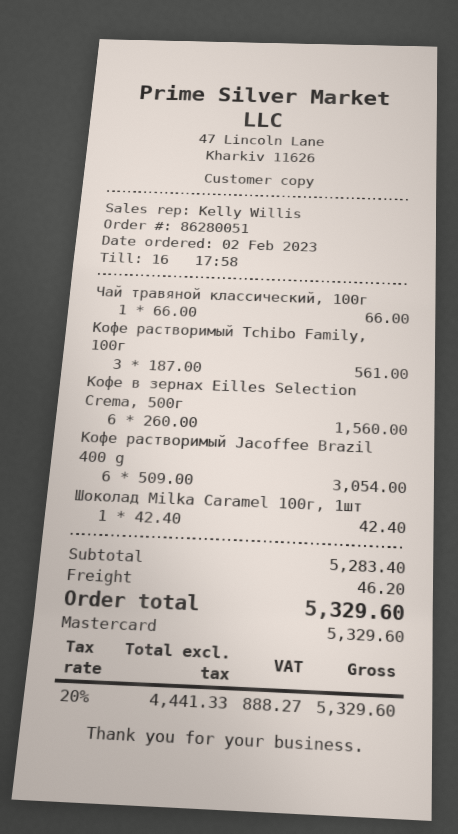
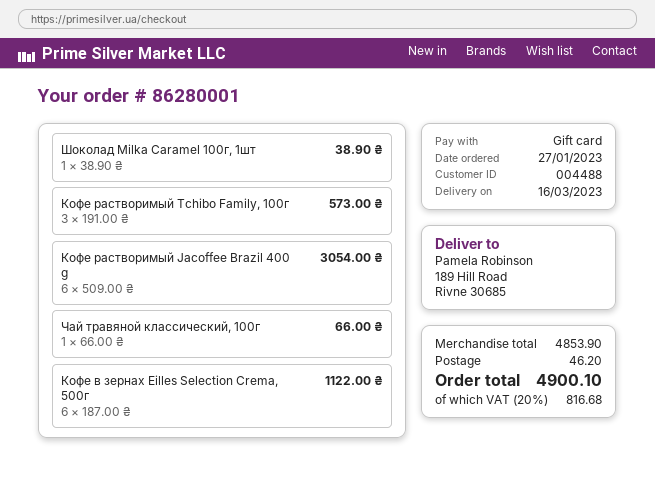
order number: 86280051 -> 86280001
order date: 2023-02-02 -> 2023-01-27
payment method: Mastercard -> gift card
Кофе растворимый Tchibo Family, 100г: 3 x 187.00 = 561.00 -> 3 x 191.00 = 573.00
Кофе в зернах Eilles Selection Crema, 500г: 6 x 260.00 = 1560.00 -> 6 x 187.00 = 1122.00
Шоколад Milka Caramel 100г, 1шт: 1 x 42.40 = 42.40 -> 1 x 38.90 = 38.90
subtotal: 5283.40 -> 4853.90
tax: 20% = 888.27 -> 20% = 816.68
total: 5329.60 -> 4900.10

